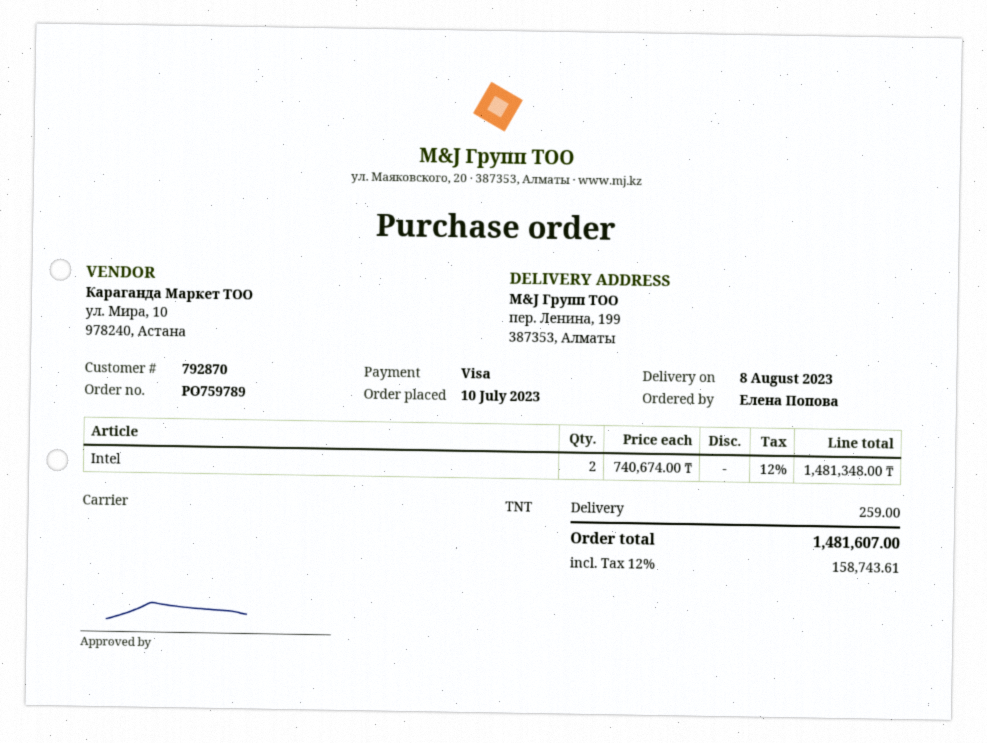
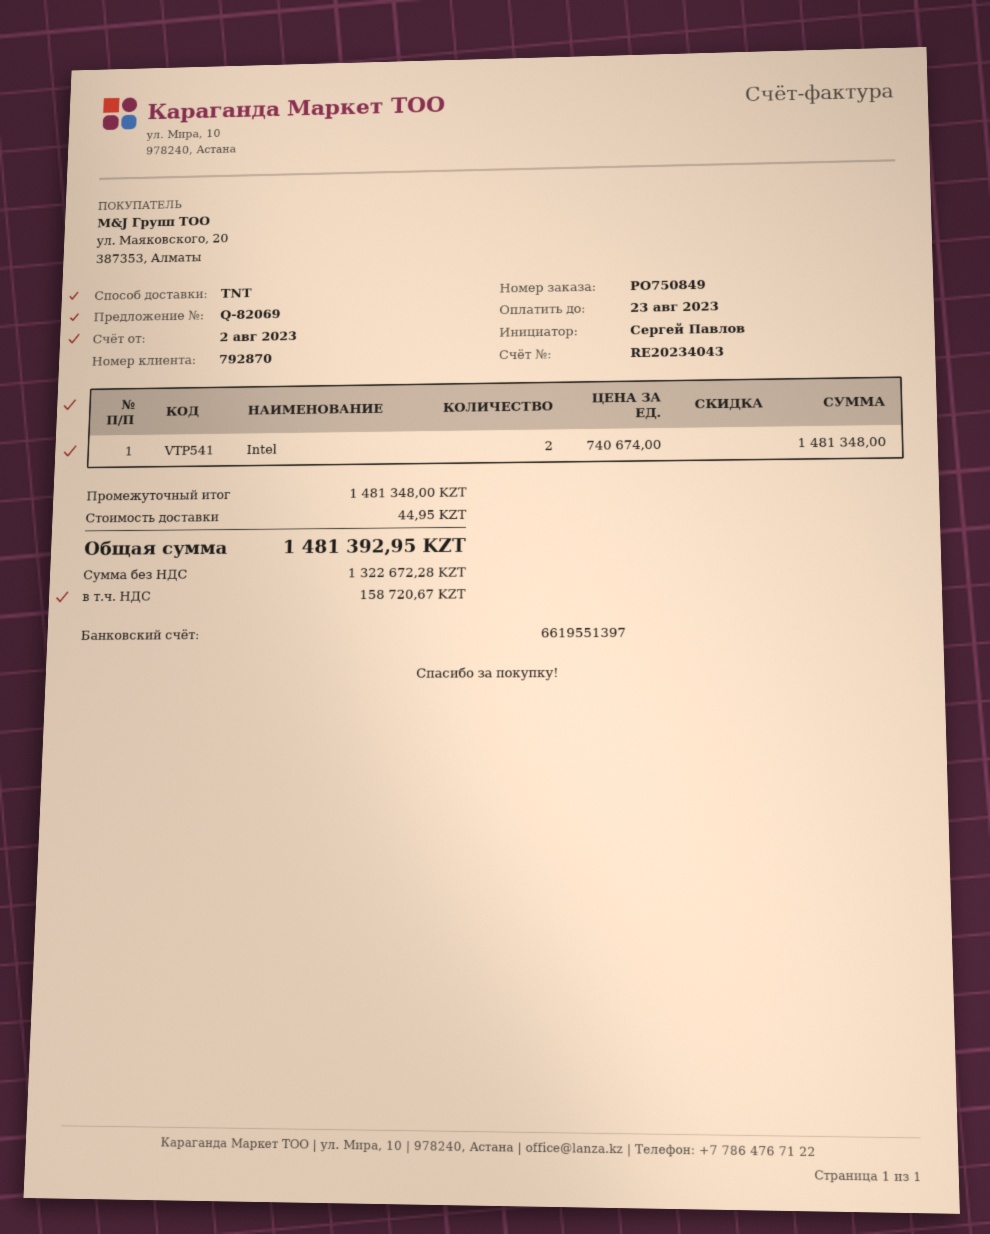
order number: PO759789 -> PO750849
ordered by: Елена Попова -> Сергей Павлов
shipping: 259.00 -> 44.95
tax: 158743.61 -> 158720.67
total: 1481607.00 -> 1481392.95

